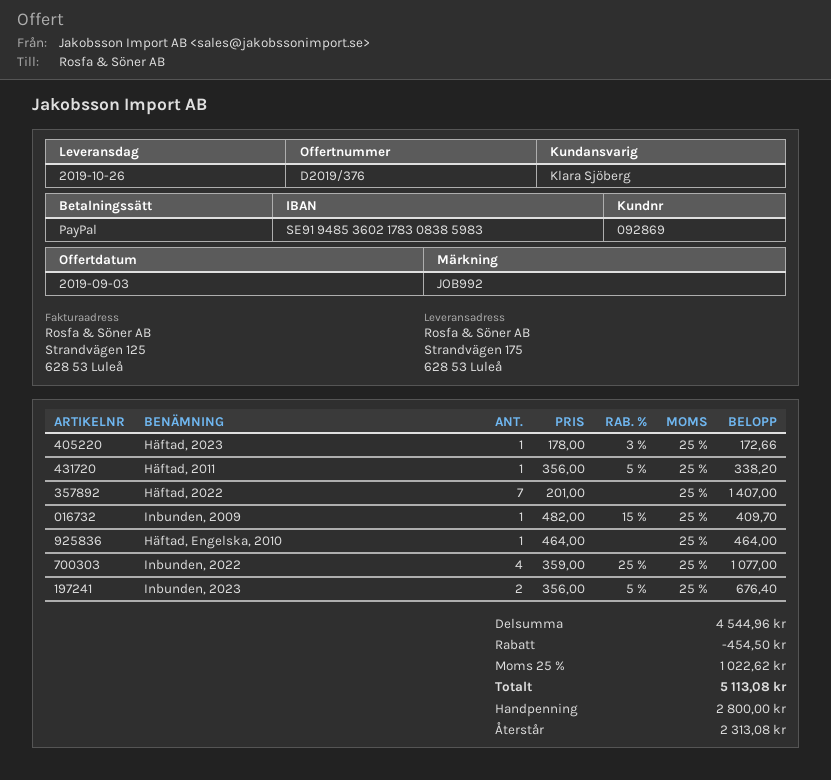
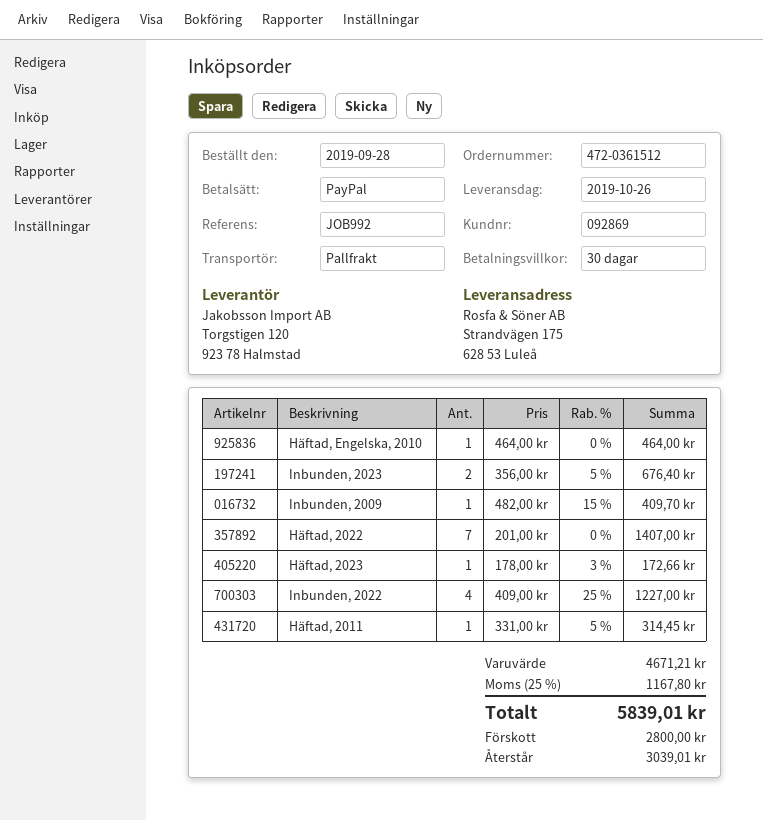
Häftad, 2011: 1 x 356.00 - 5% = 338.20 -> 1 x 331.00 - 5% = 314.45
Inbunden, 2022: 4 x 359.00 - 25% = 1077.00 -> 4 x 409.00 - 25% = 1227.00
subtotal: 4544.96 -> 4671.21
discount: 454.50 -> none
tax: 25% = 1022.62 -> 25% = 1167.80
total: 5113.08 -> 5839.01
balance: 2313.08 -> 3039.01

